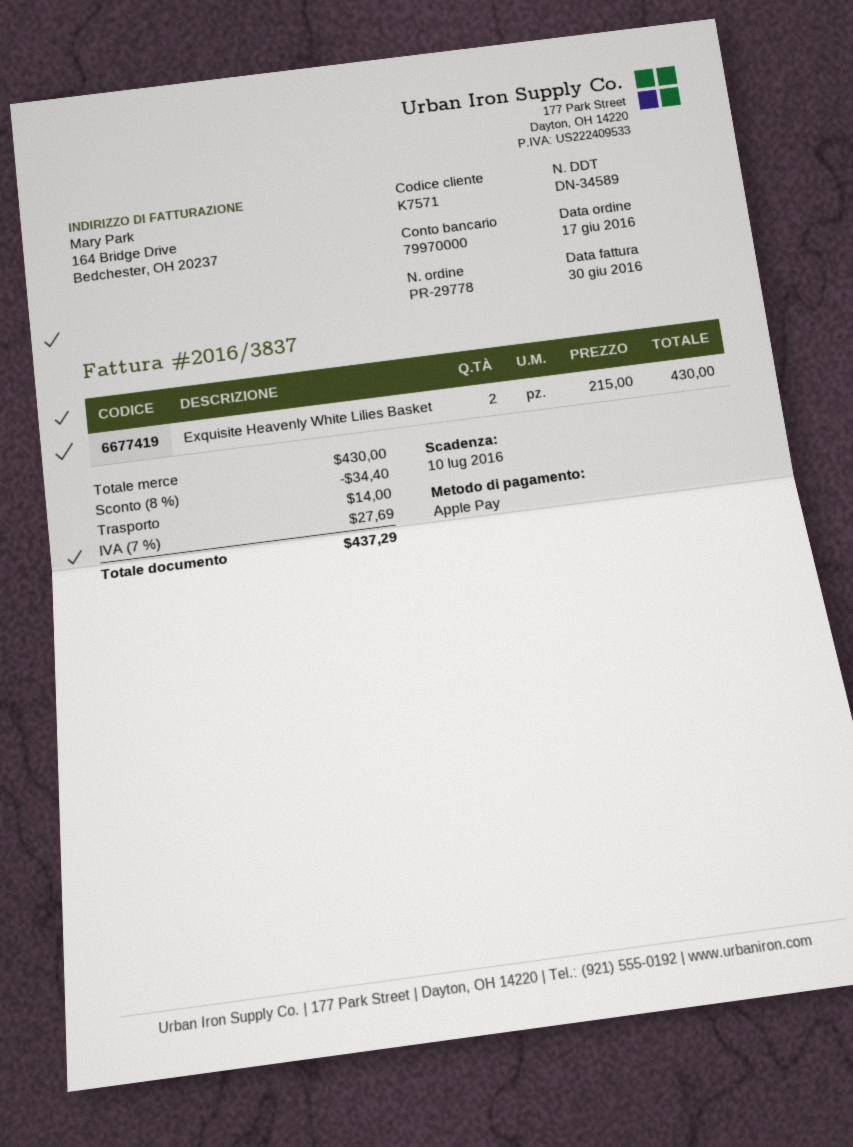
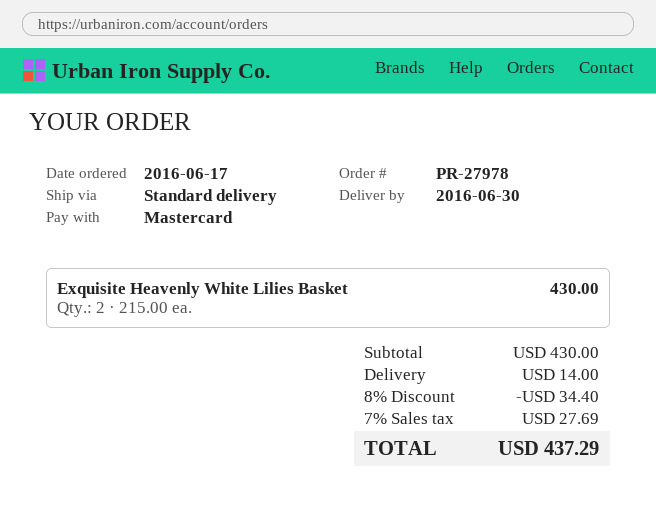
order number: PR-29778 -> PR-27978
payment method: Apple Pay -> Mastercard

